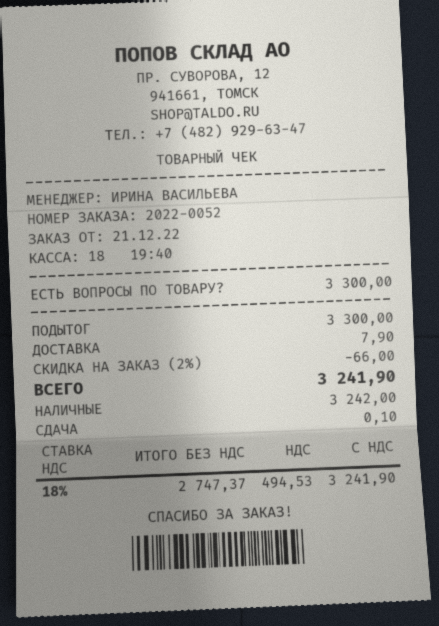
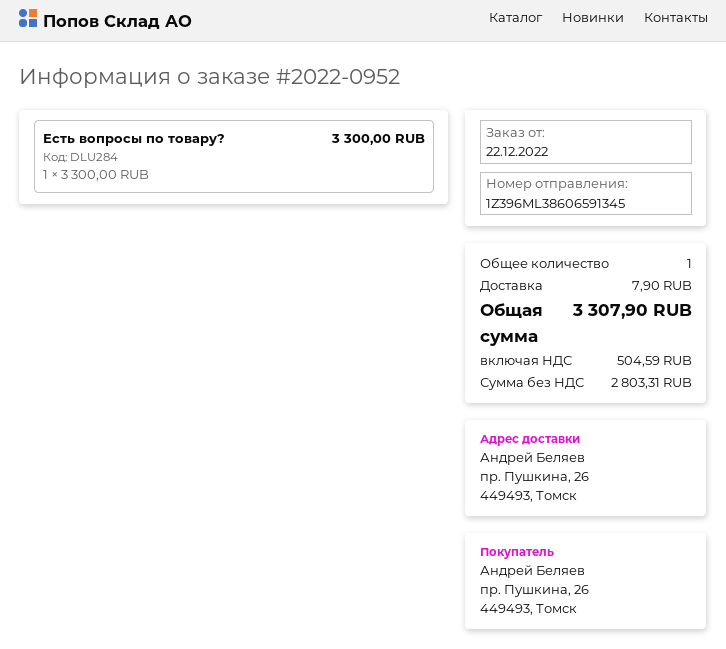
order number: 2022-0052 -> 2022-0952
order date: 2022-12-21 -> 2022-12-22
discount: 2% = 66.00 -> none
net: 2747.37 -> 2803.31
tax: 494.53 -> 504.59
total: 3241.90 -> 3307.90

